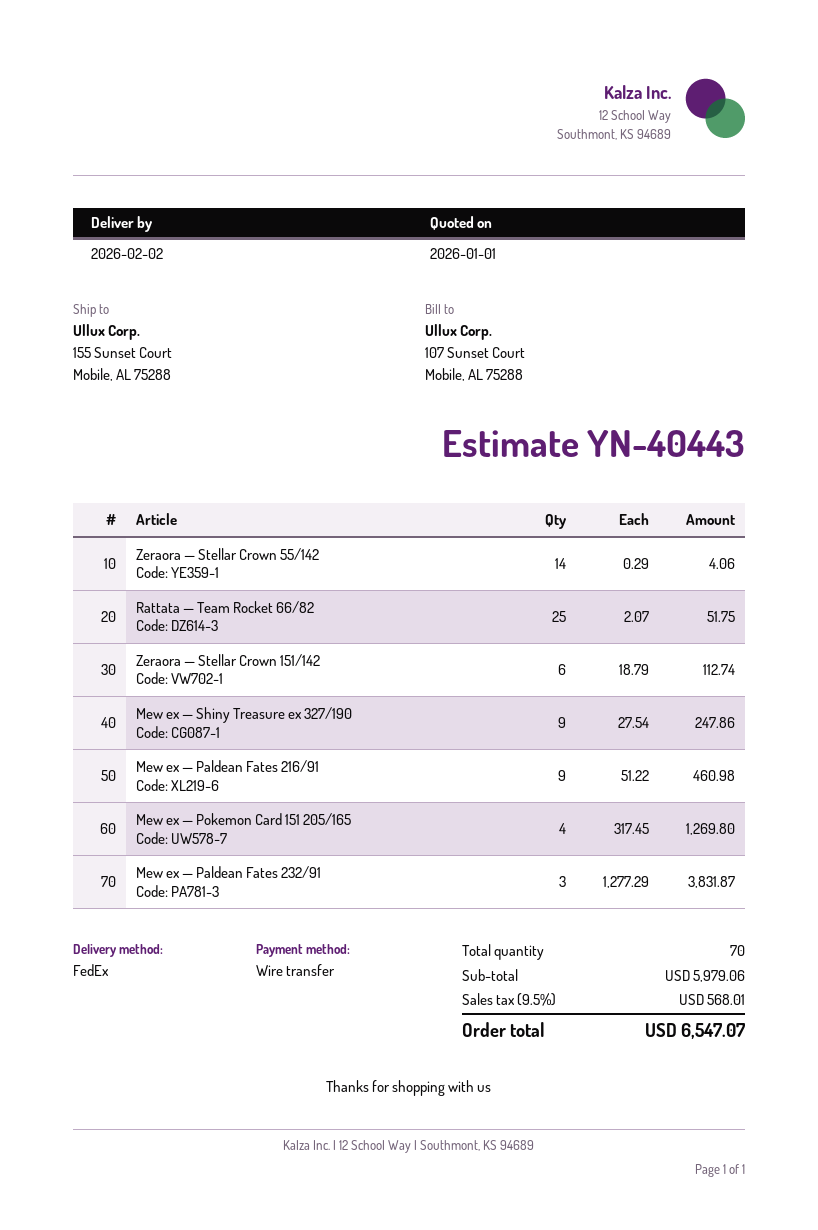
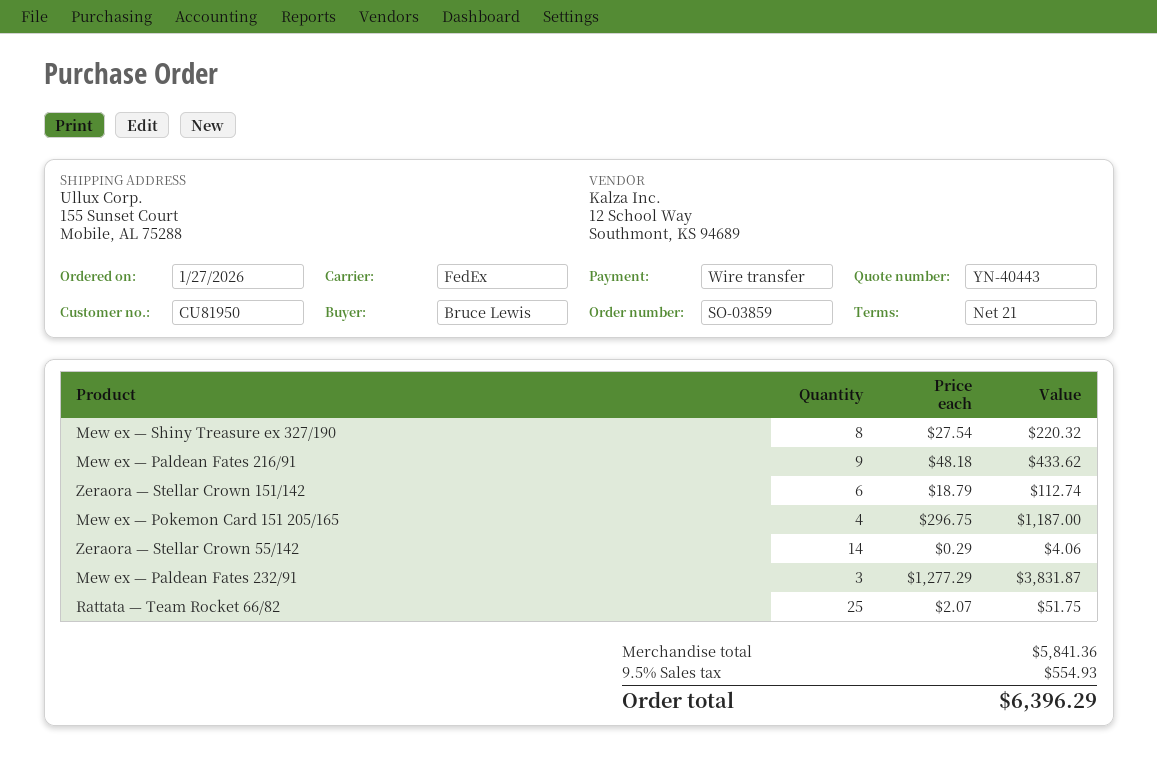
Mew ex — Shiny Treasure ex 327/190: 9 x 27.54 = 247.86 -> 8 x 27.54 = 220.32
Mew ex — Paldean Fates 216/91: 9 x 51.22 = 460.98 -> 9 x 48.18 = 433.62
Mew ex — Pokemon Card 151 205/165: 4 x 317.45 = 1269.80 -> 4 x 296.75 = 1187.00
subtotal: 5979.06 -> 5841.36
tax: 9.5% = 568.01 -> 9.5% = 554.93
total: 6547.07 -> 6396.29

